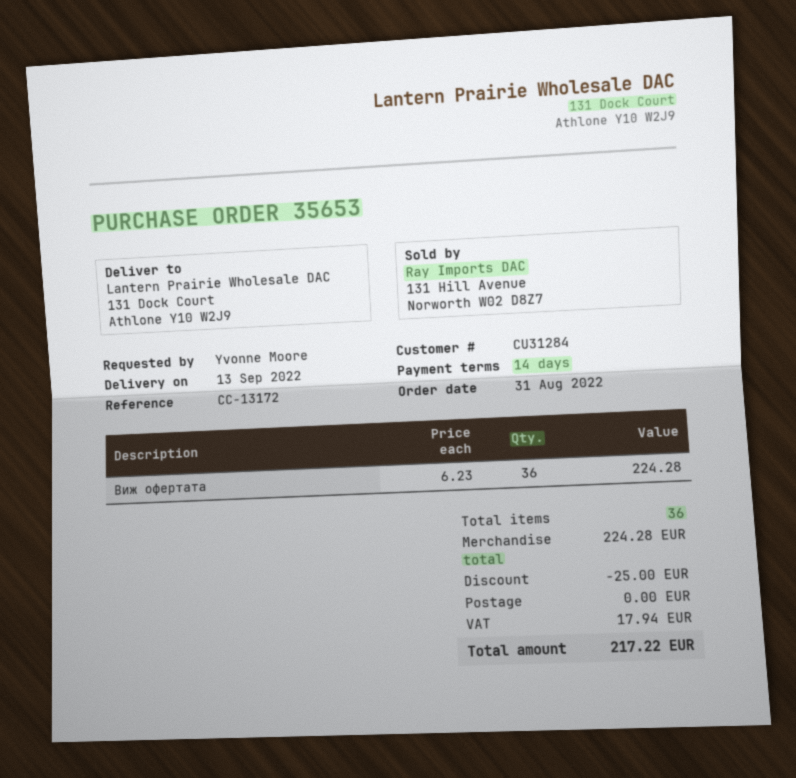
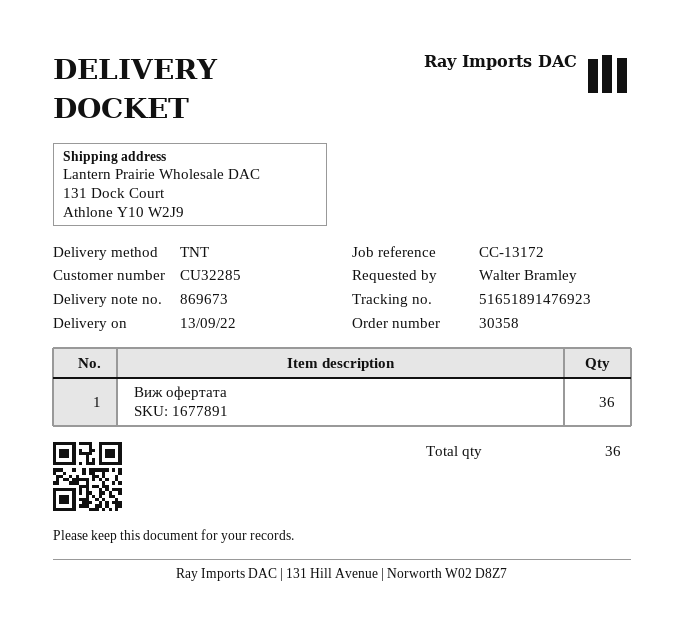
order number: 35653 -> 30358
customer number: CU31284 -> CU32285
ordered by: Yvonne Moore -> Walter Bramley

